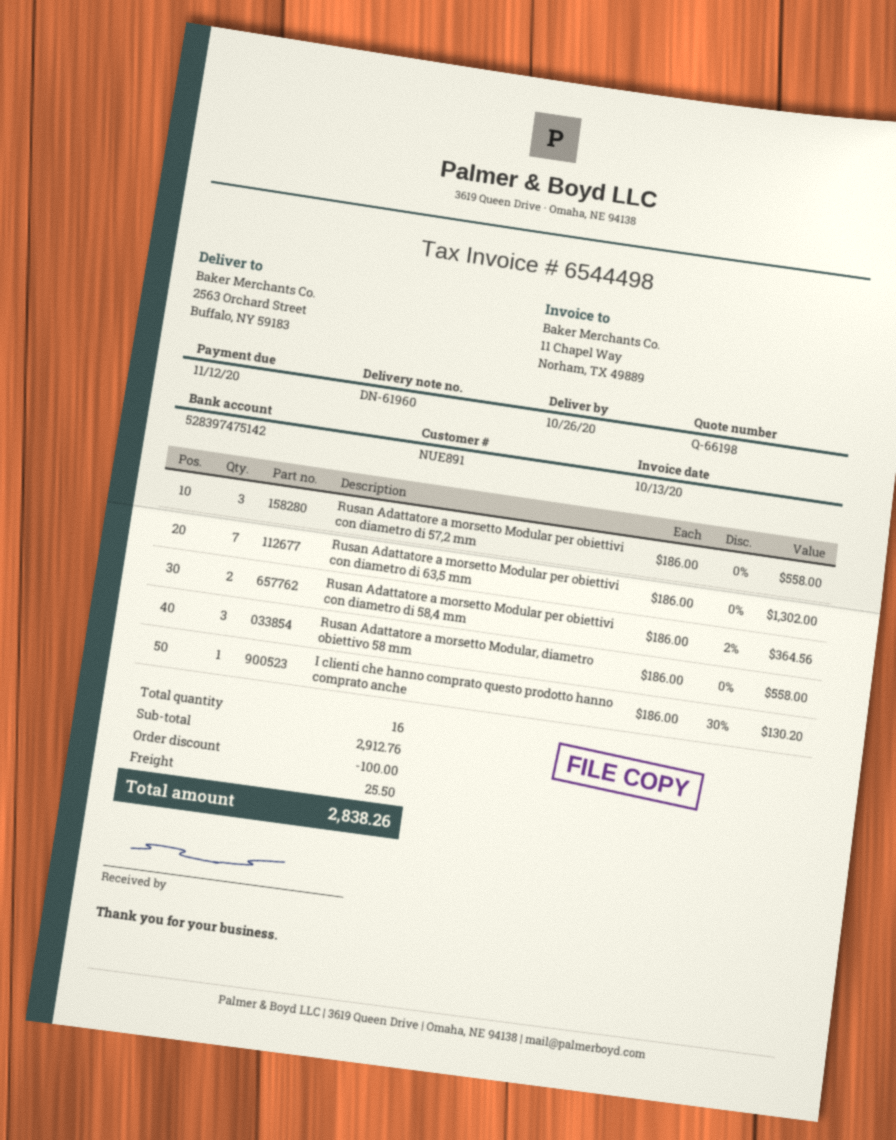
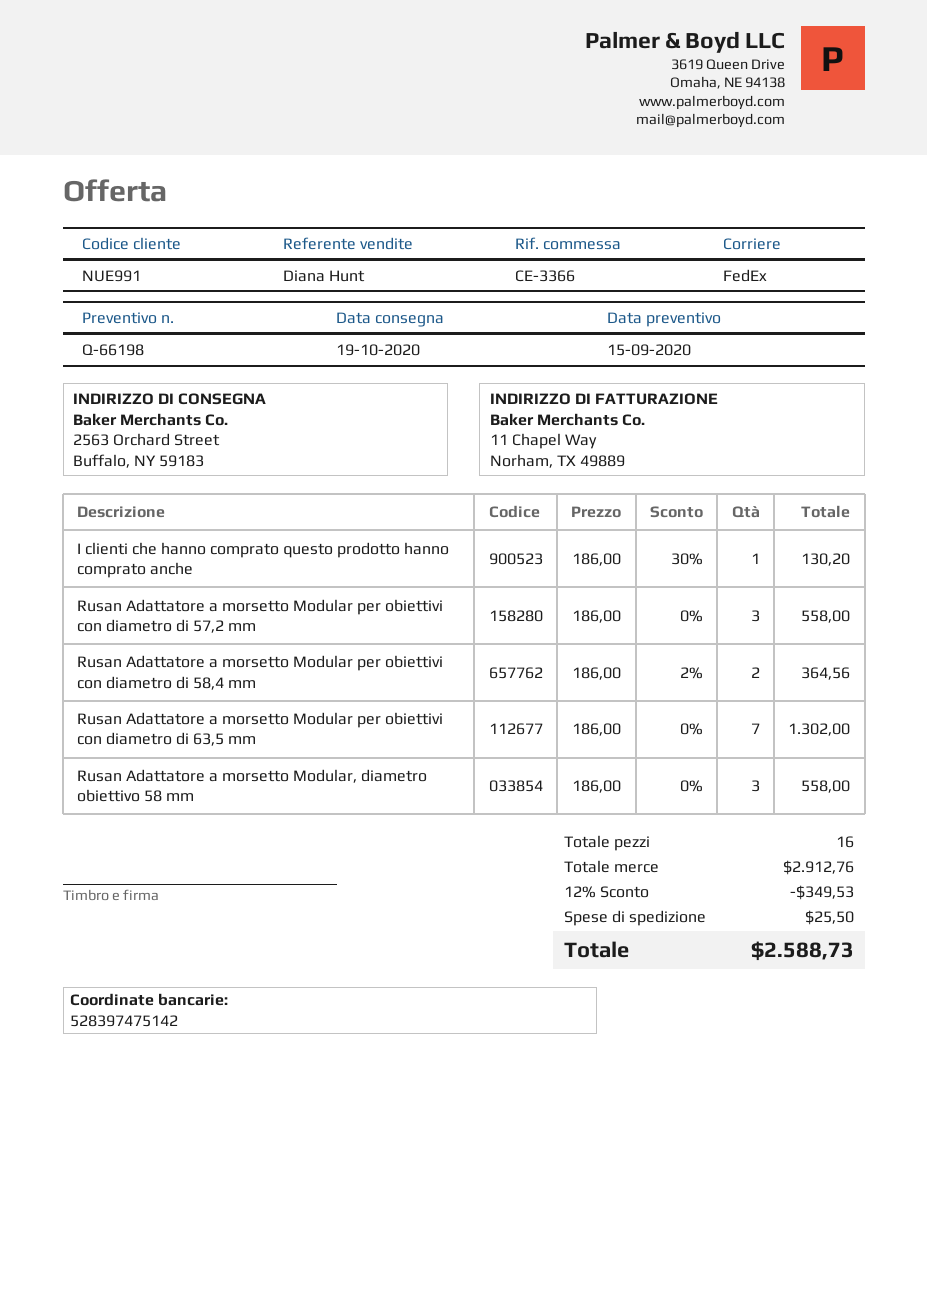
delivery date: 2020-10-26 -> 2020-10-19
customer number: NUE891 -> NUE991
discount: 100.00 -> 349.53
total: 2838.26 -> 2588.73

